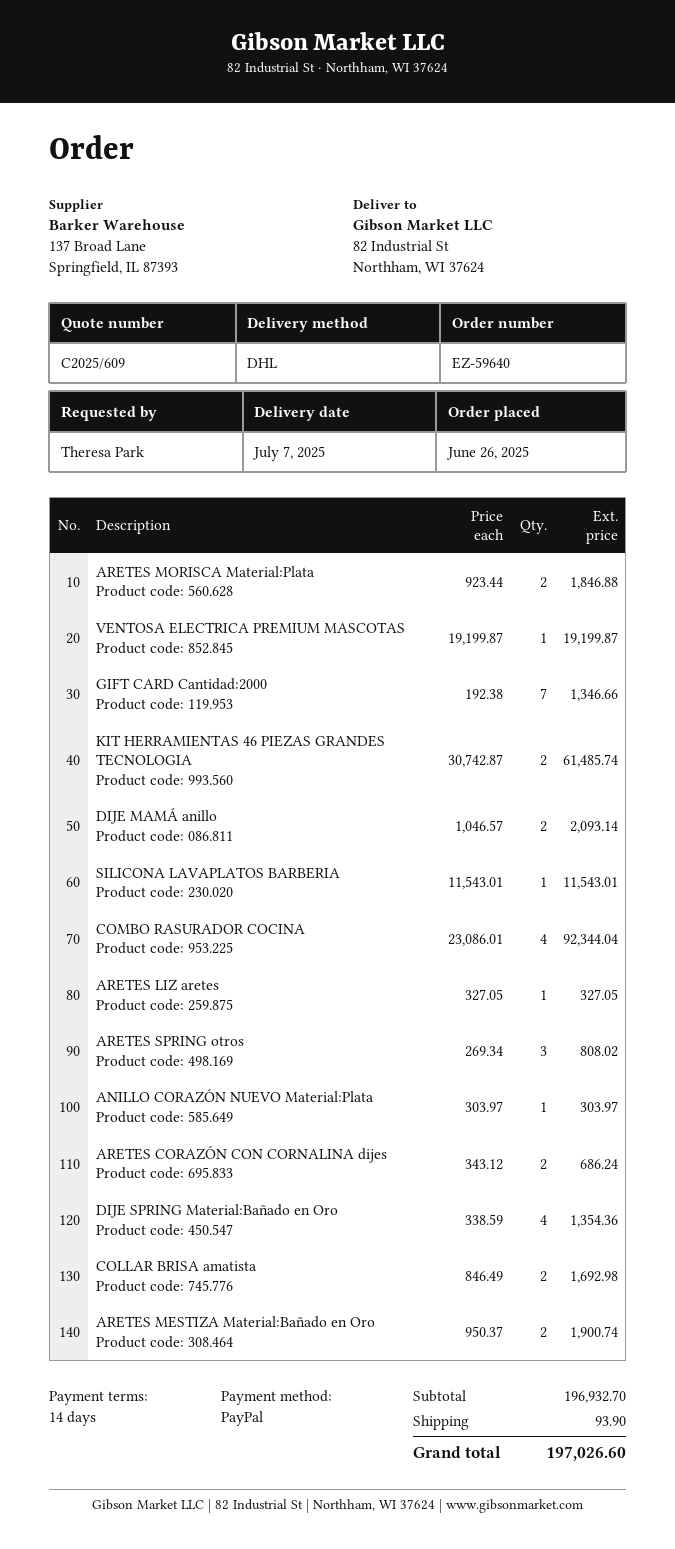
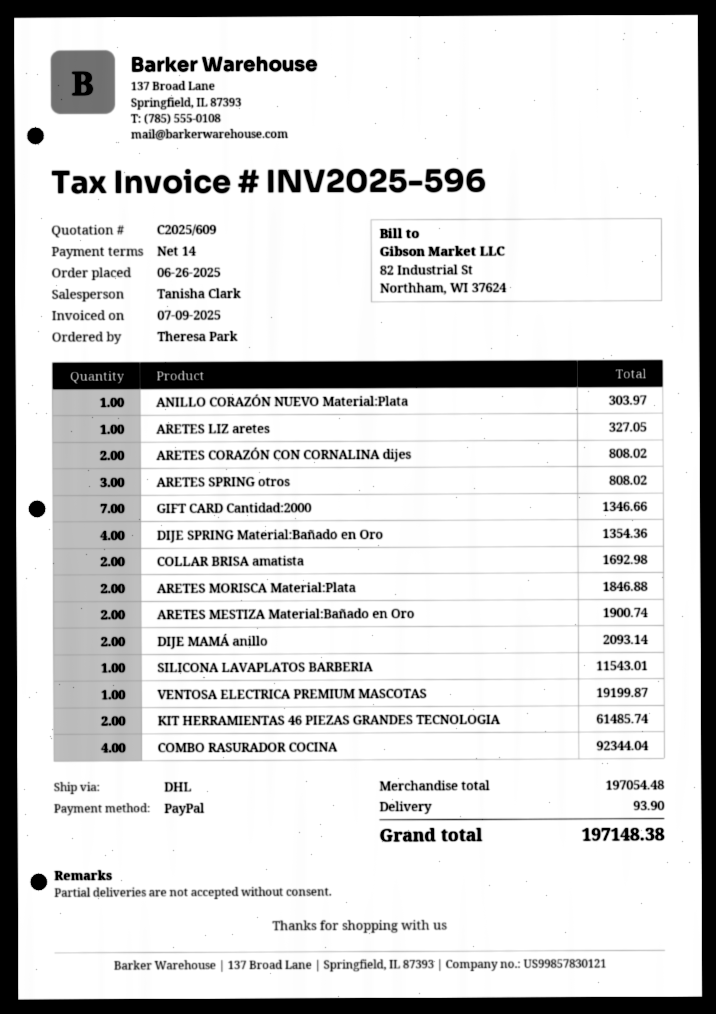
ARETES CORAZÓN CON CORNALINA dijes: 2 for 686.24 -> 2 for 808.02
subtotal: 196932.70 -> 197054.48
total: 197026.60 -> 197148.38

